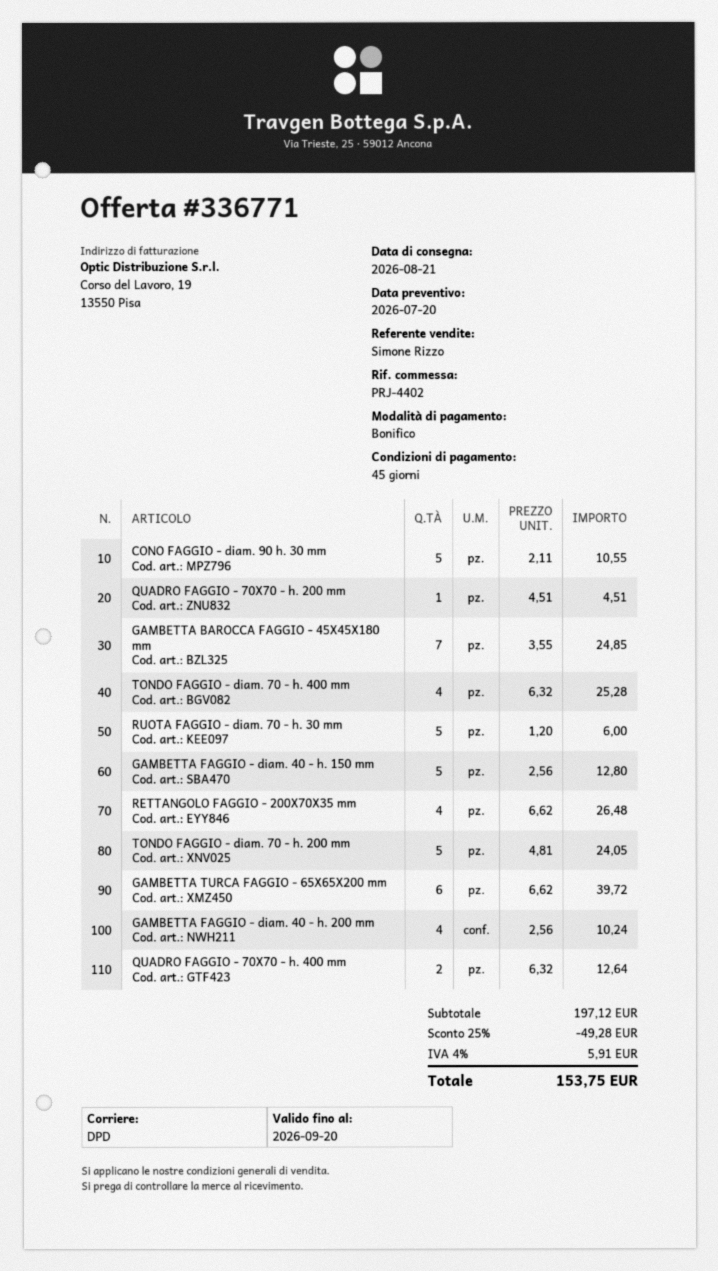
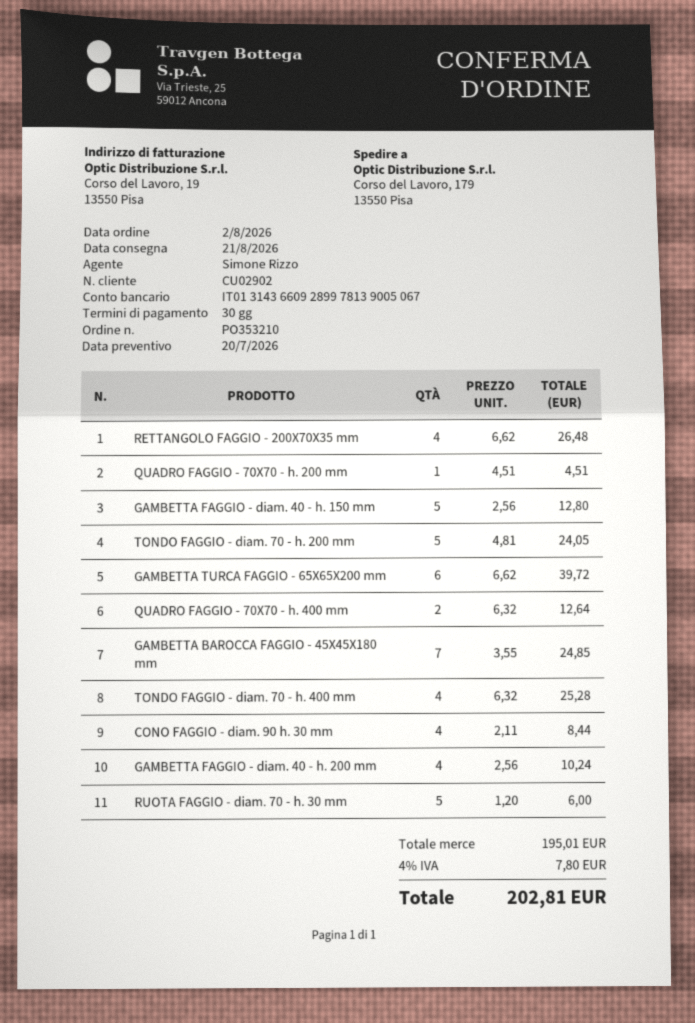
payment terms: 45 days -> 30 days
CONO FAGGIO - diam. 90 h. 30 mm: 5 x 2.11 = 10.55 -> 4 x 2.11 = 8.44
subtotal: 197.12 -> 195.01
discount: 25% = 49.28 -> none
tax: 4% = 5.91 -> 4% = 7.80
total: 153.75 -> 202.81

